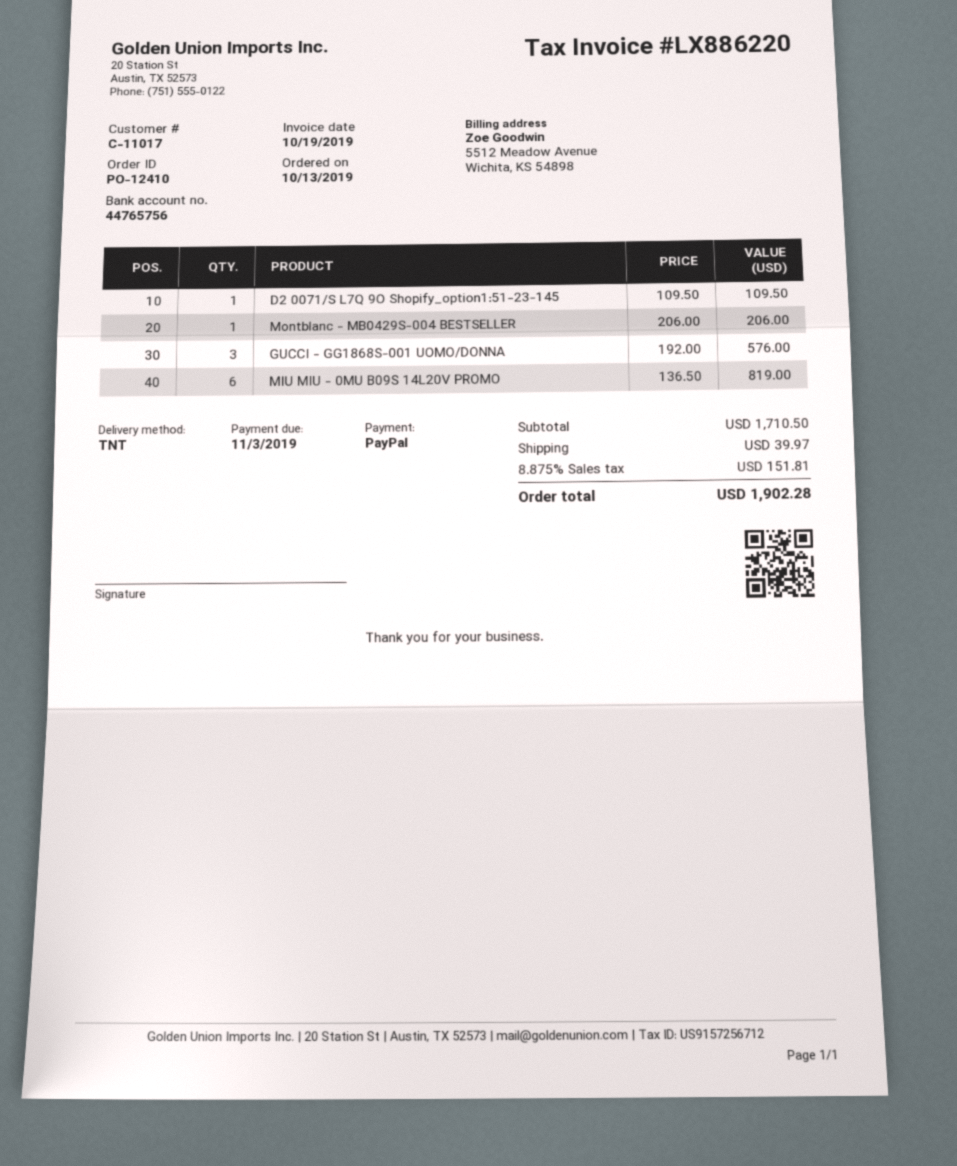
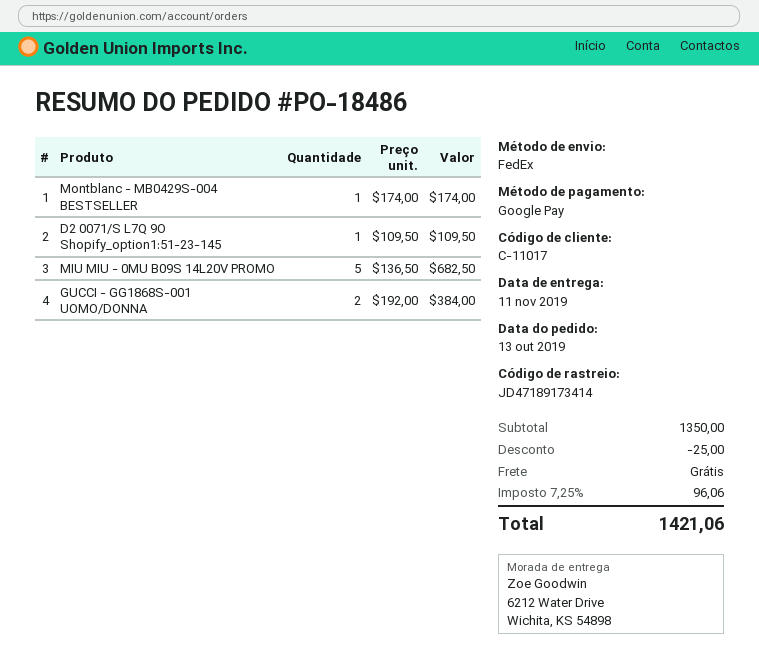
order number: PO-12410 -> PO-18486
payment method: PayPal -> Google Pay
shipping method: TNT -> FedEx
Montblanc - MB0429S-004 BESTSELLER: 1 x 206.00 = 206.00 -> 1 x 174.00 = 174.00
GUCCI - GG1868S-001 UOMO/DONNA: 3 x 192.00 = 576.00 -> 2 x 192.00 = 384.00
MIU MIU - 0MU B09S 14L20V PROMO: 6 x 136.50 = 819.00 -> 5 x 136.50 = 682.50
subtotal: 1710.50 -> 1350.00
discount: none -> 25.00
shipping: 39.97 -> 0.00
tax: 8.875% = 151.81 -> 7.25% = 96.06
total: 1902.28 -> 1421.06

